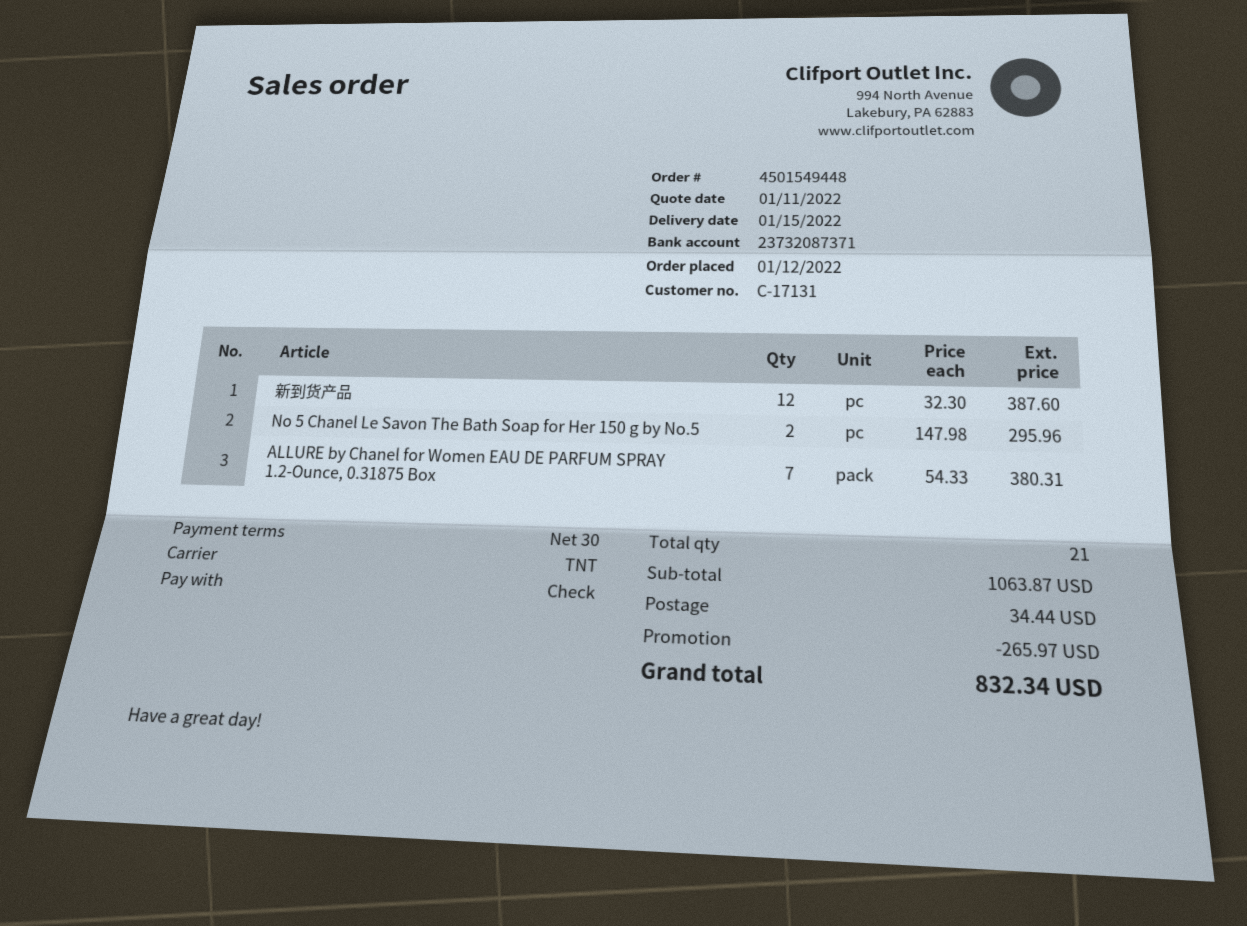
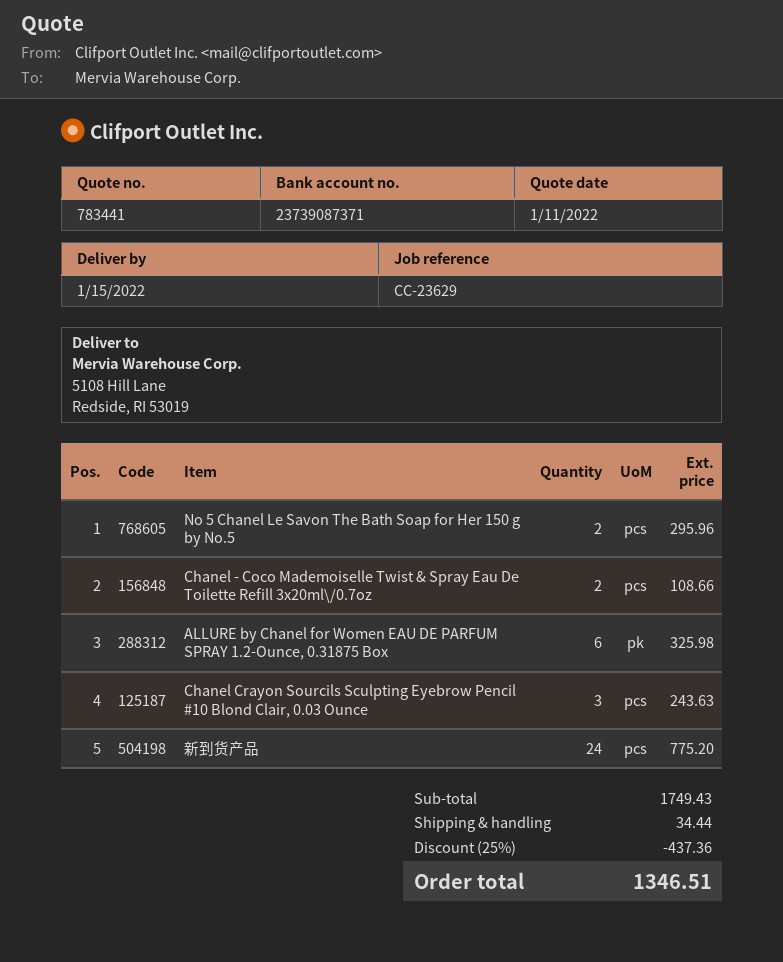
bank account: 23732087371 -> 23739087371
新到货产品: 12 for 387.60 -> 24 for 775.20
ALLURE by Chanel for Women EAU DE PARFUM SPRAY 1.2-Ounce, 0.31875 Box: 7 for 380.31 -> 6 for 325.98
Chanel - Coco Mademoiselle Twist & Spray Eau De Toilette Refill 3x20ml\/0.7oz: none -> 2 for 108.66
Chanel Crayon Sourcils Sculpting Eyebrow Pencil #10 Blond Clair, 0.03 Ounce: none -> 3 for 243.63
subtotal: 1063.87 -> 1749.43
discount: 265.97 -> 437.36
total: 832.34 -> 1346.51

